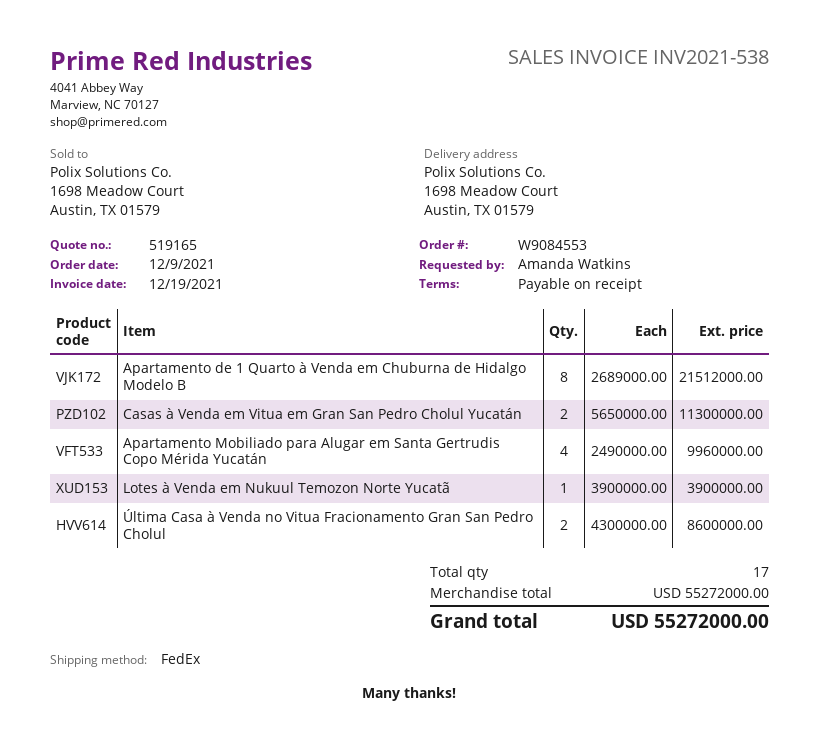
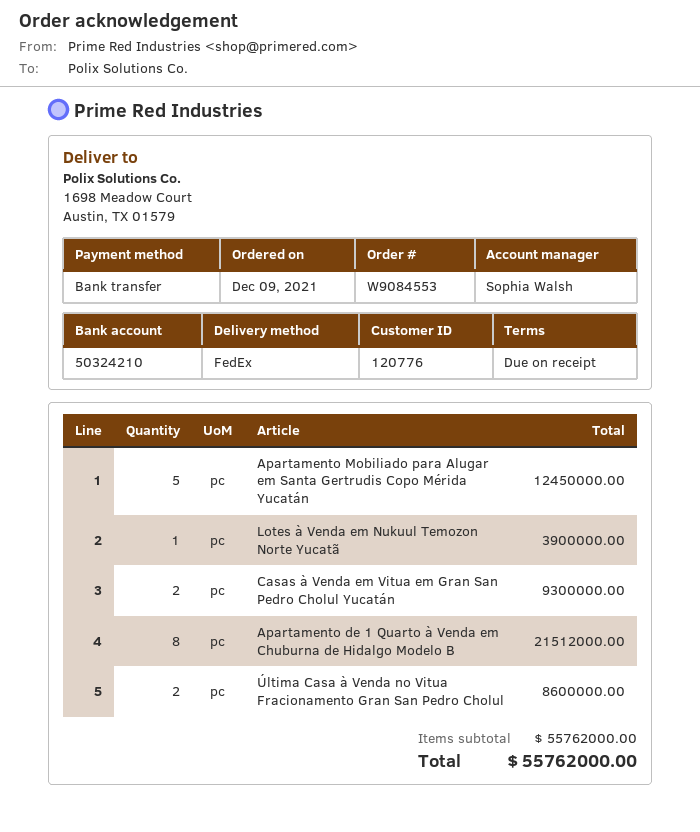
Casas à Venda em Vitua em Gran San Pedro Cholul Yucatán: 2 for 11300000.00 -> 2 for 9300000.00
Apartamento Mobiliado para Alugar em Santa Gertrudis Copo Mérida Yucatán: 4 for 9960000.00 -> 5 for 12450000.00
subtotal: 55272000.00 -> 55762000.00
total: 55272000.00 -> 55762000.00

